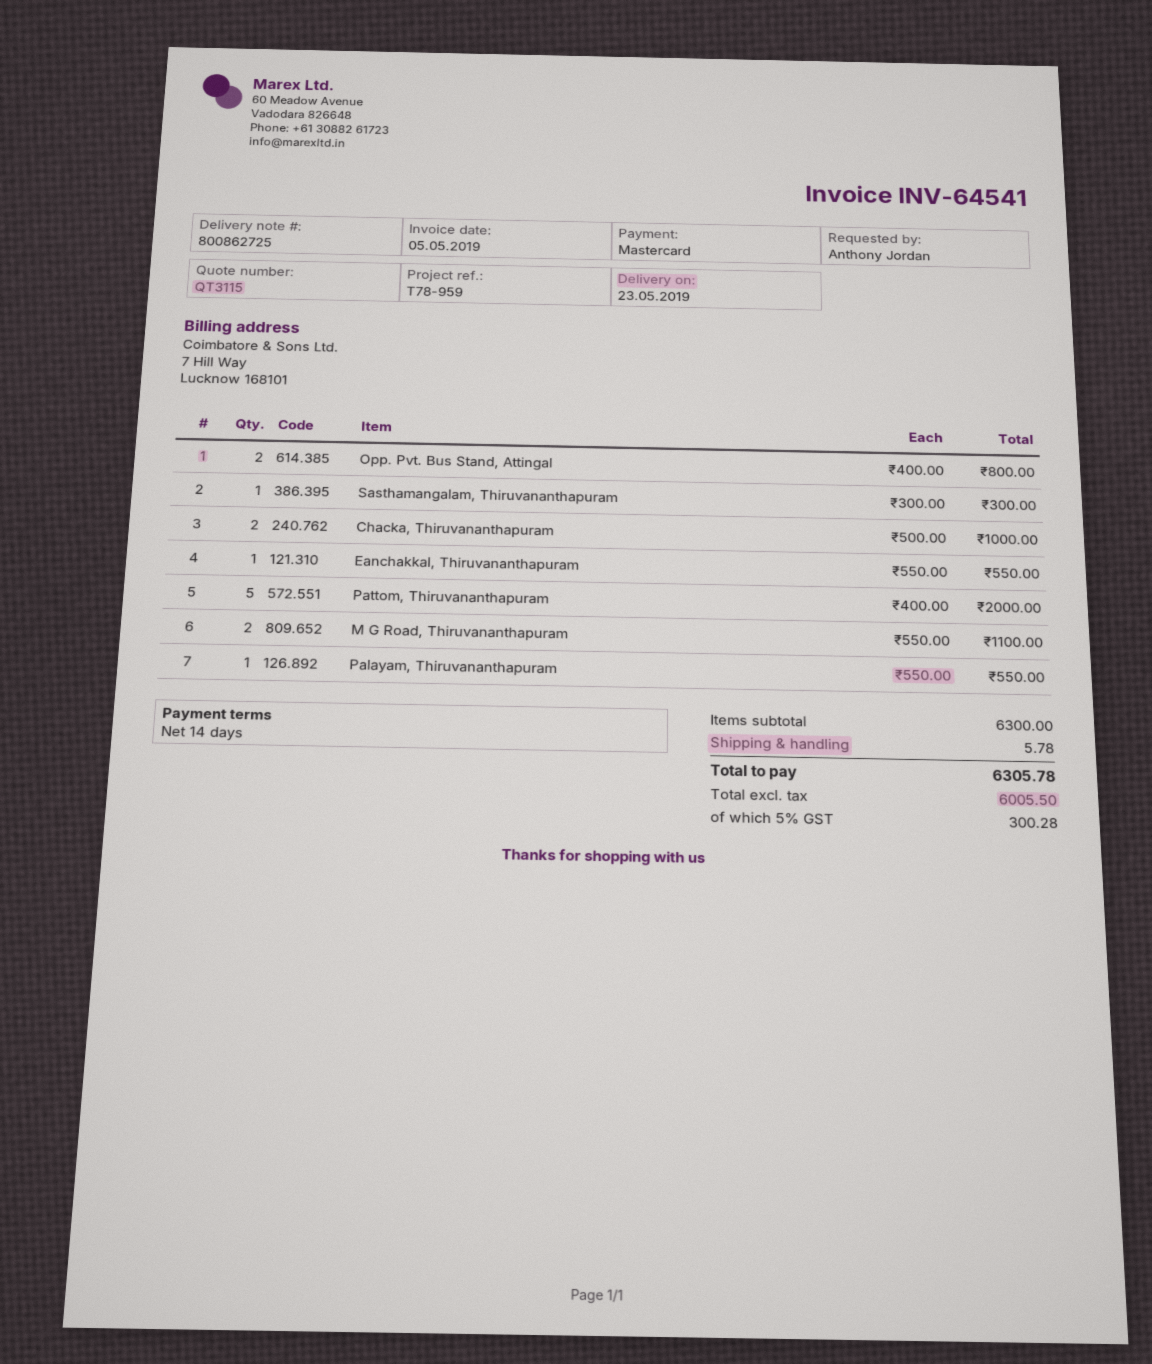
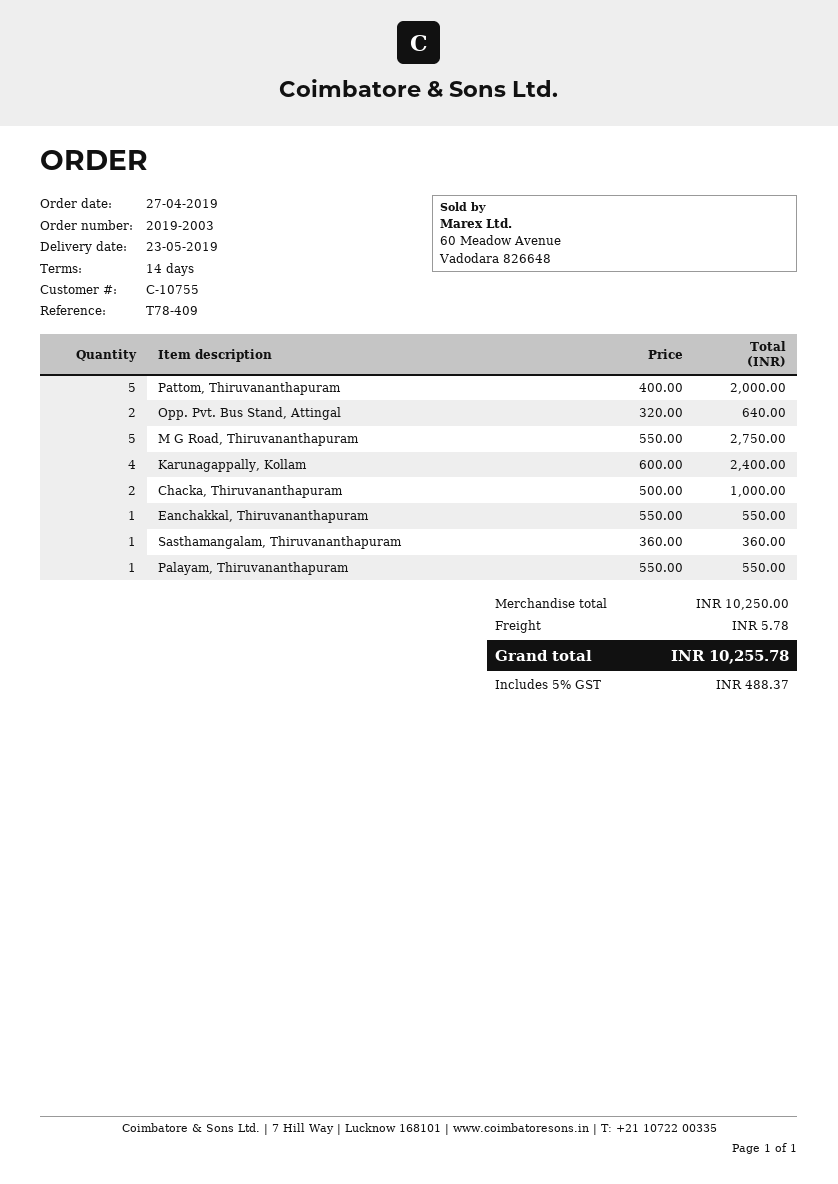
reference: T78-959 -> T78-409
Opp. Pvt. Bus Stand, Attingal: 2 x 400.00 = 800.00 -> 2 x 320.00 = 640.00
Sasthamangalam, Thiruvananthapuram: 1 x 300.00 = 300.00 -> 1 x 360.00 = 360.00
M G Road, Thiruvananthapuram: 2 x 550.00 = 1100.00 -> 5 x 550.00 = 2750.00
Karunagappally, Kollam: none -> 4 x 600.00 = 2400.00
subtotal: 6300.00 -> 10250.00
tax: 5% = 300.28 -> 5% = 488.37
total: 6305.78 -> 10255.78

